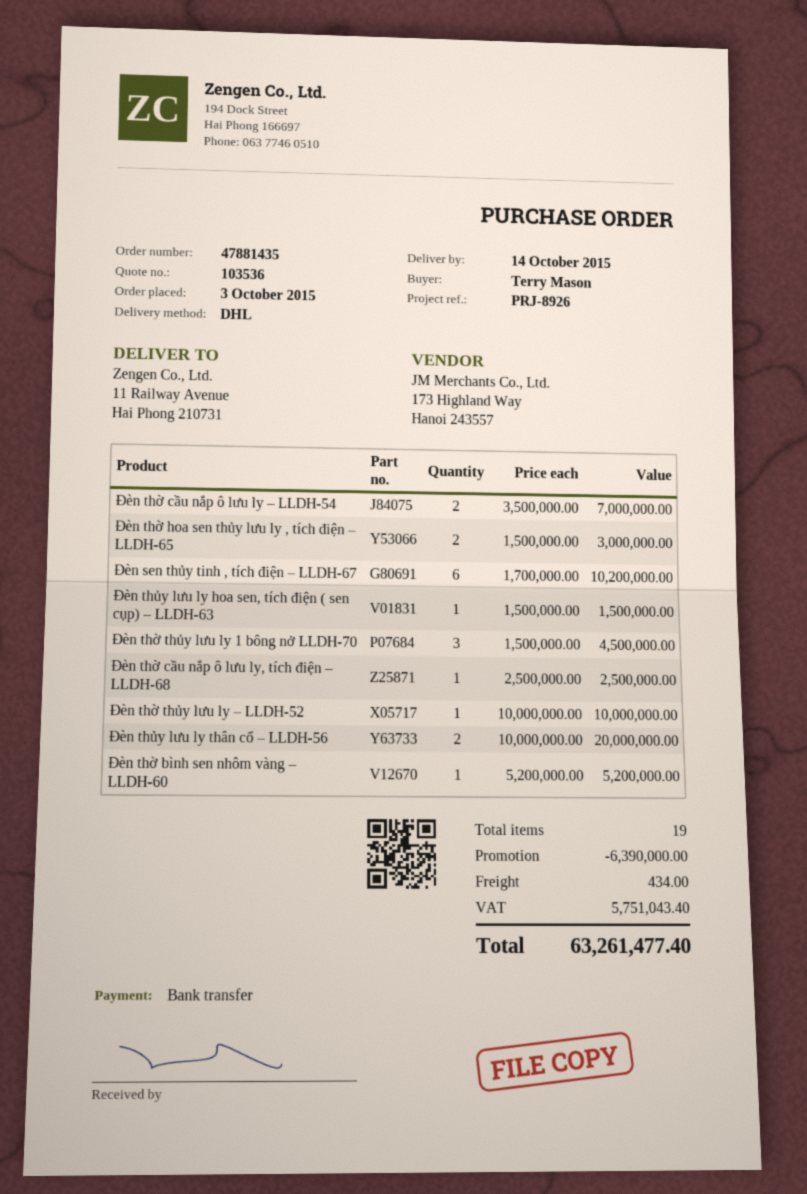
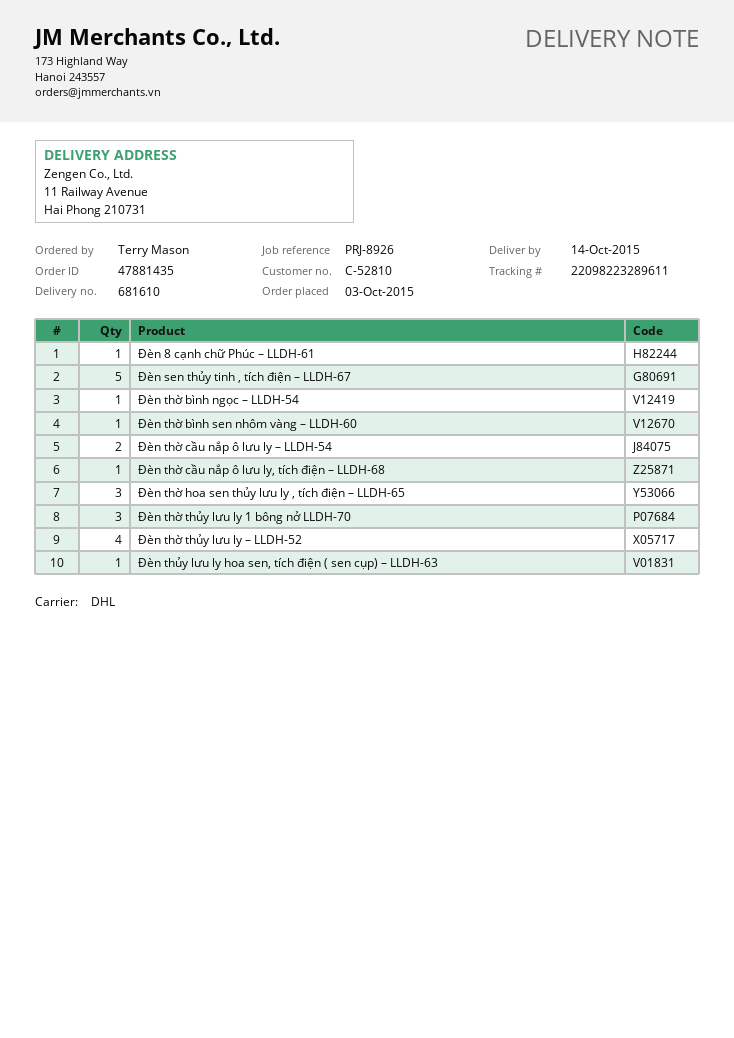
Đèn thờ hoa sen thủy lưu ly , tích điện – LLDH-65: 2 -> 3
Đèn sen thủy tinh , tích điện – LLDH-67: 6 -> 5
Đèn thờ thủy lưu ly – LLDH-52: 1 -> 4
Đèn thủy lưu ly thân cổ – LLDH-56: 2 -> none
Đèn 8 cạnh chữ Phúc – LLDH-61: none -> 1
Đèn thờ bình ngọc – LLDH-54: none -> 1

